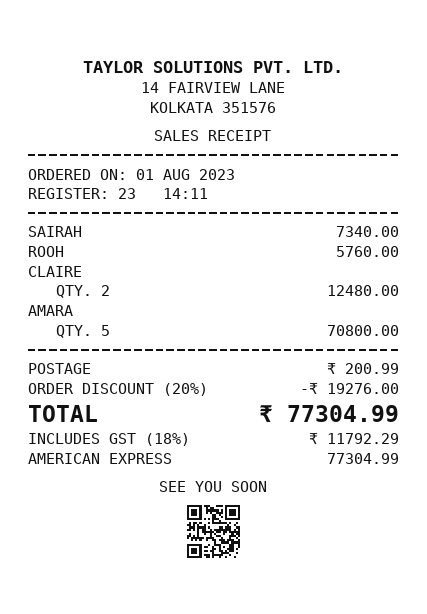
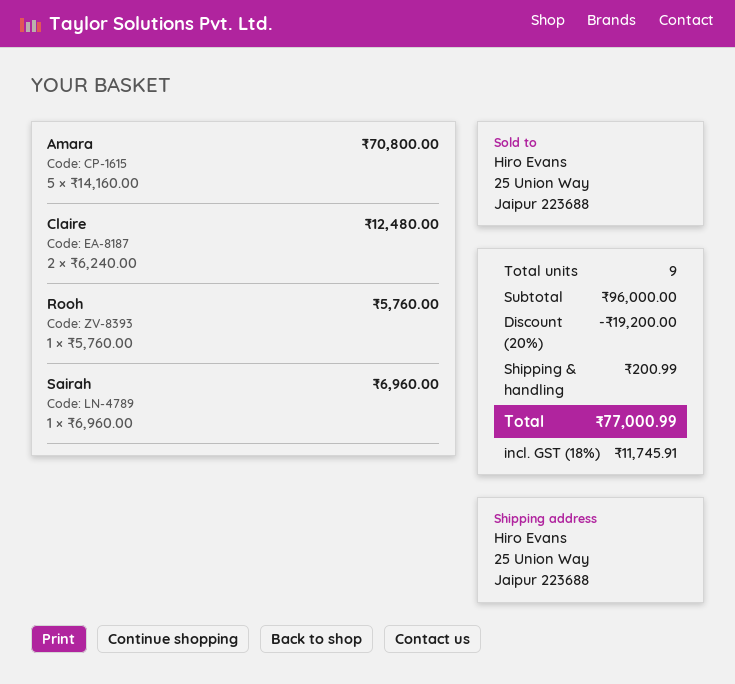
SAIRAH: 1 for 7340.00 -> 1 for 6960.00
discount: 20% = 19276.00 -> 20% = 19200.00
tax: 18% = 11792.29 -> 18% = 11745.91
total: 77304.99 -> 77000.99

